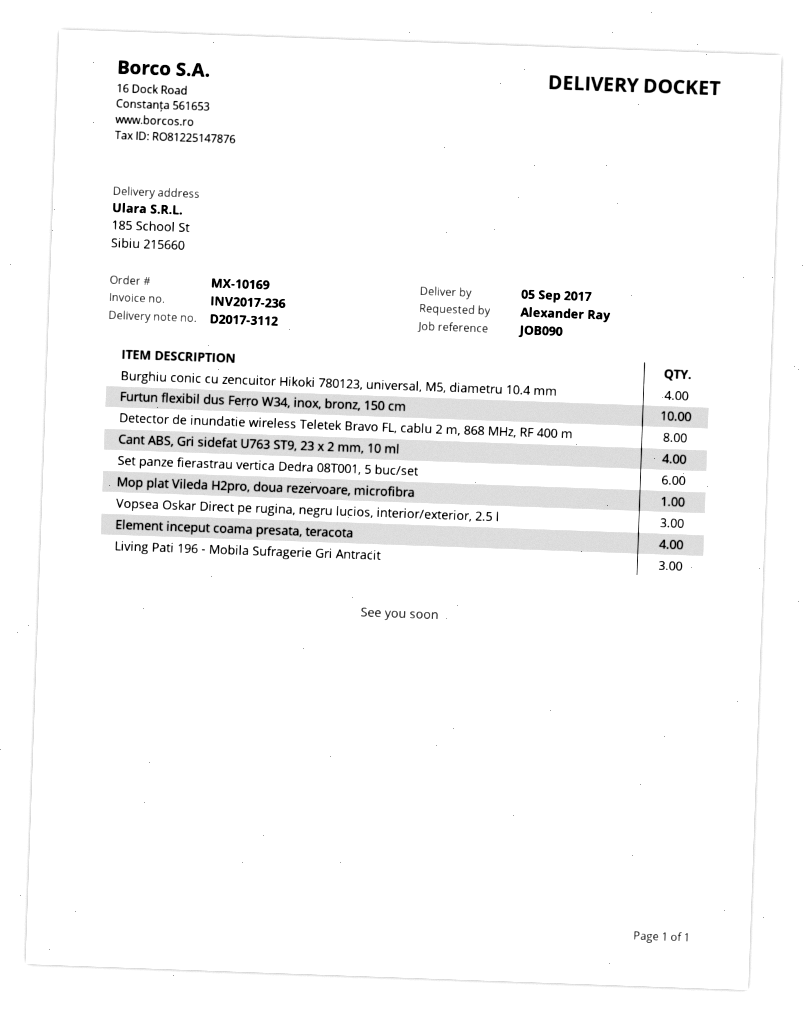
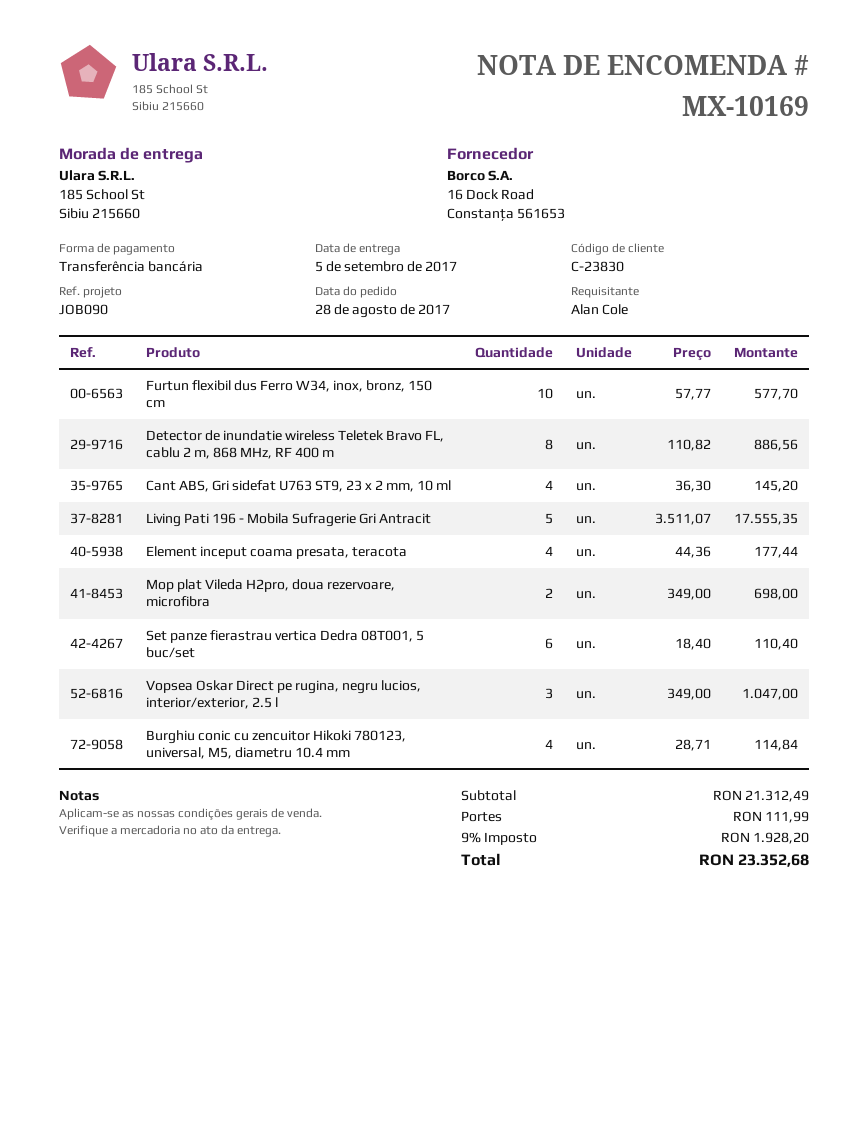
ordered by: Alexander Ray -> Alan Cole
Mop plat Vileda H2pro, doua rezervoare, microfibra: 1 -> 2
Living Pati 196 - Mobila Sufragerie Gri Antracit: 3 -> 5

